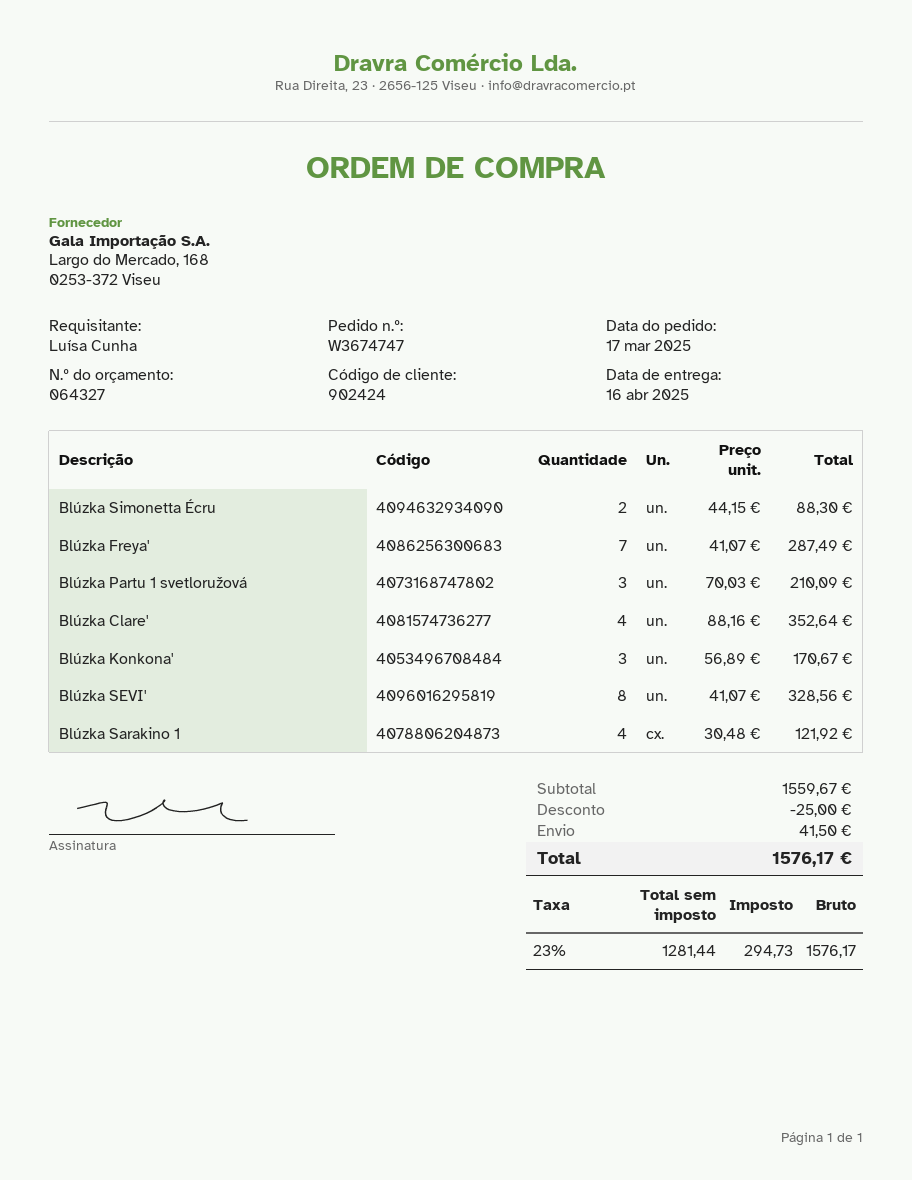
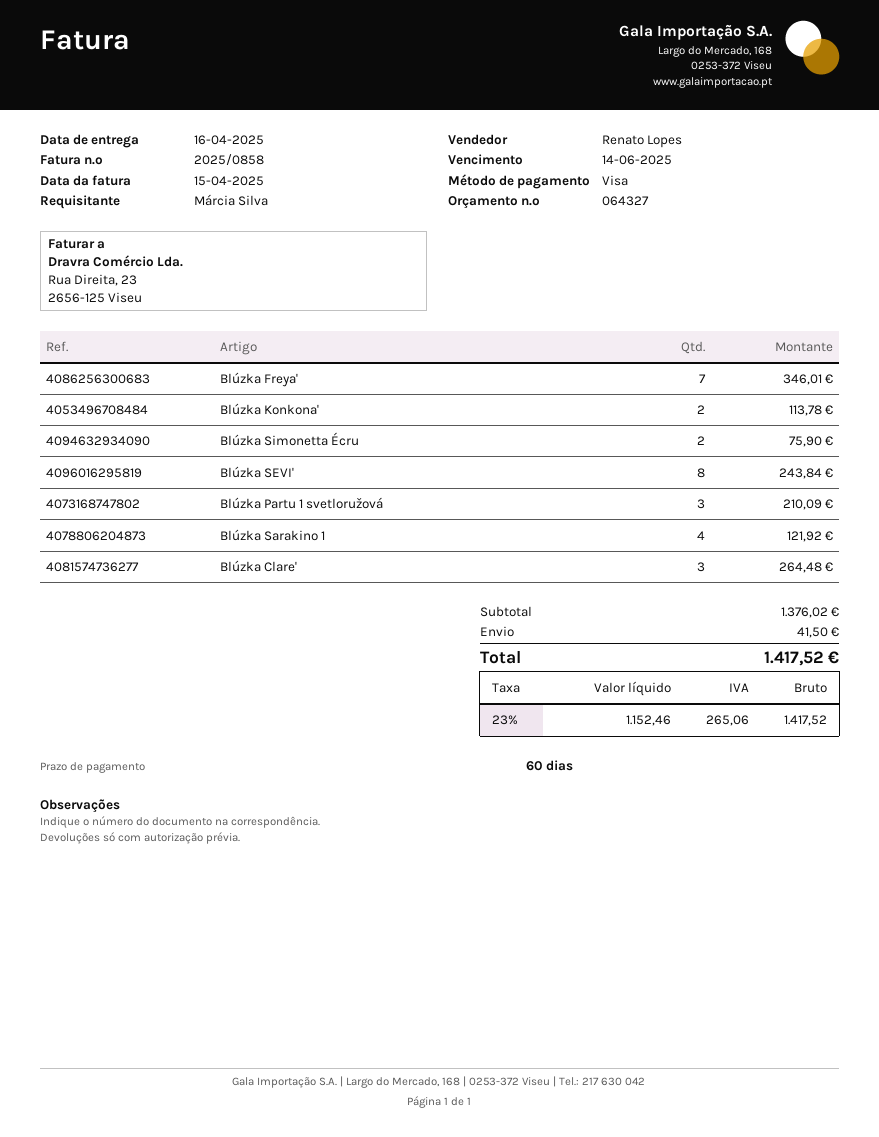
ordered by: Luísa Cunha -> Márcia Silva
Blúzka Simonetta Écru: 2 for 88.30 -> 2 for 75.90
Blúzka Freya': 7 for 287.49 -> 7 for 346.01
Blúzka Clare': 4 for 352.64 -> 3 for 264.48
Blúzka Konkona': 3 for 170.67 -> 2 for 113.78
Blúzka SEVI': 8 for 328.56 -> 8 for 243.84
subtotal: 1559.67 -> 1376.02
discount: 25.00 -> none
net: 1281.44 -> 1152.46
tax: 23% = 294.73 -> 23% = 265.06
total: 1576.17 -> 1417.52

